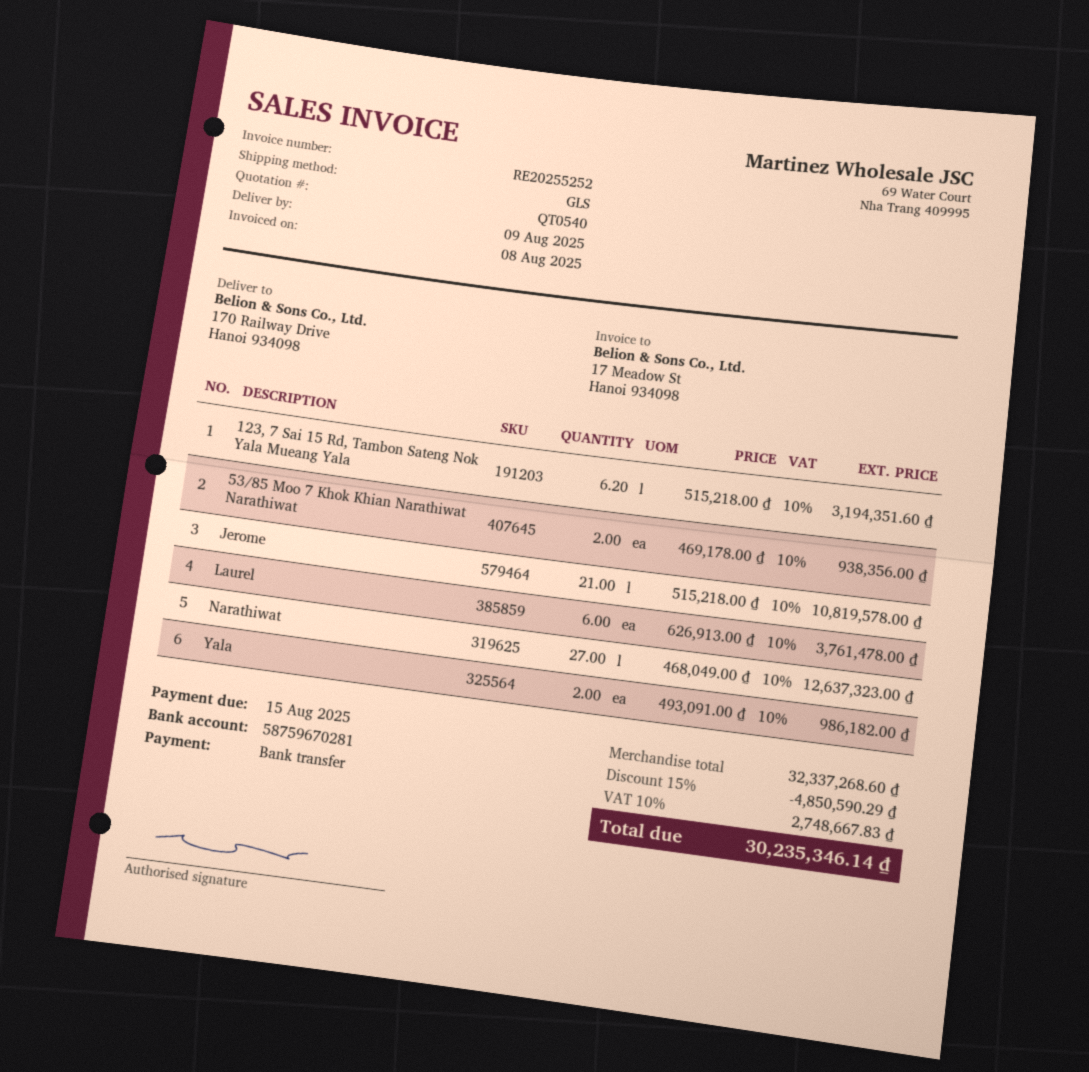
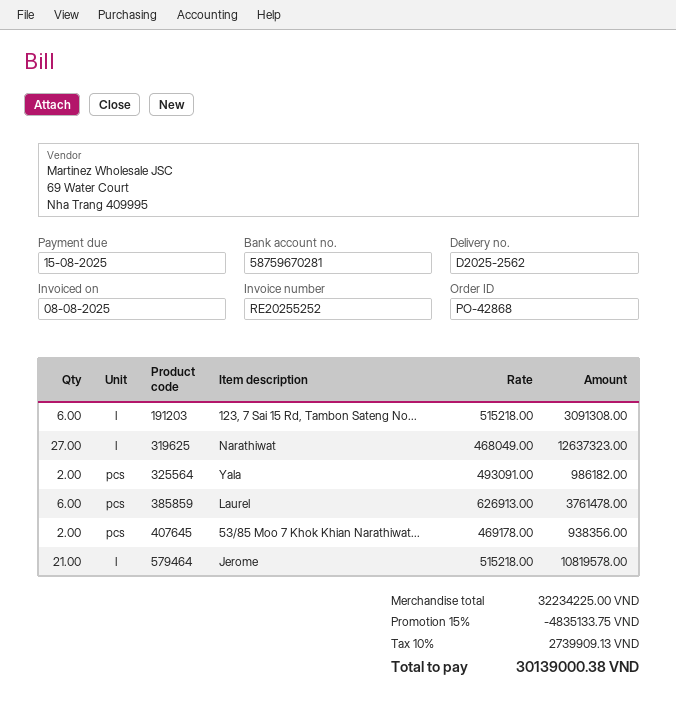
123, 7 Sai 15 Rd, Tambon Sateng Nok Yala Mueang Yala: 6.2 x 515218.00 = 3194351.60 -> 6 x 515218.00 = 3091308.00
subtotal: 32337268.60 -> 32234225.00
discount: 15% = 4850590.29 -> 15% = 4835133.75
tax: 10% = 2748667.83 -> 10% = 2739909.13
total: 30235346.14 -> 30139000.38

